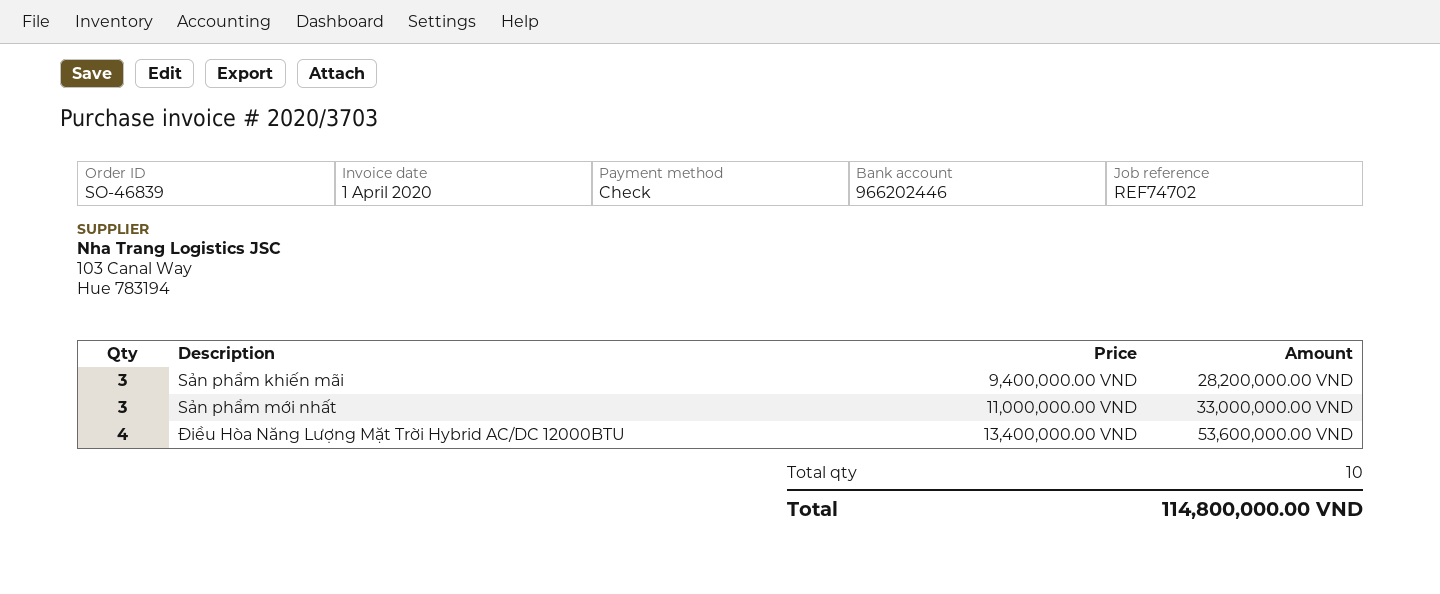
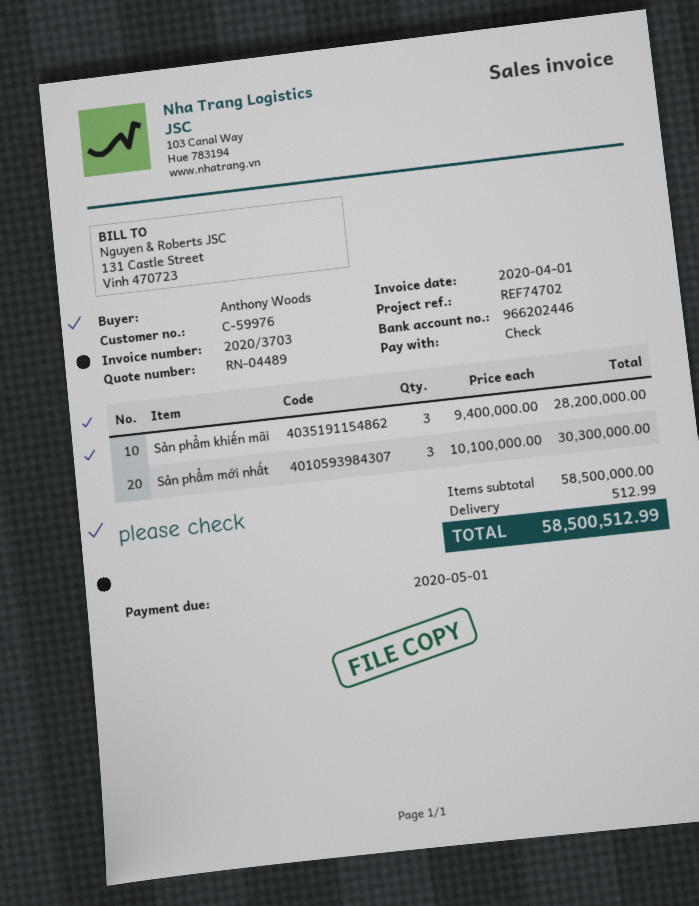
Sản phẩm mới nhất: 3 x 11000000.00 = 33000000.00 -> 3 x 10100000.00 = 30300000.00
Điều Hòa Năng Lượng Mặt Trời Hybrid AC/DC 12000BTU: 4 x 13400000.00 = 53600000.00 -> none
shipping: none -> 512.99
total: 114800000.00 -> 58500512.99

